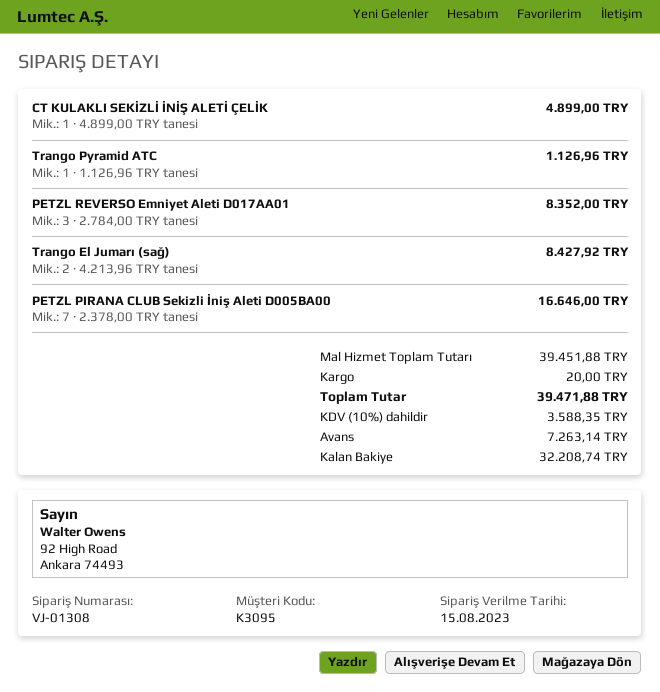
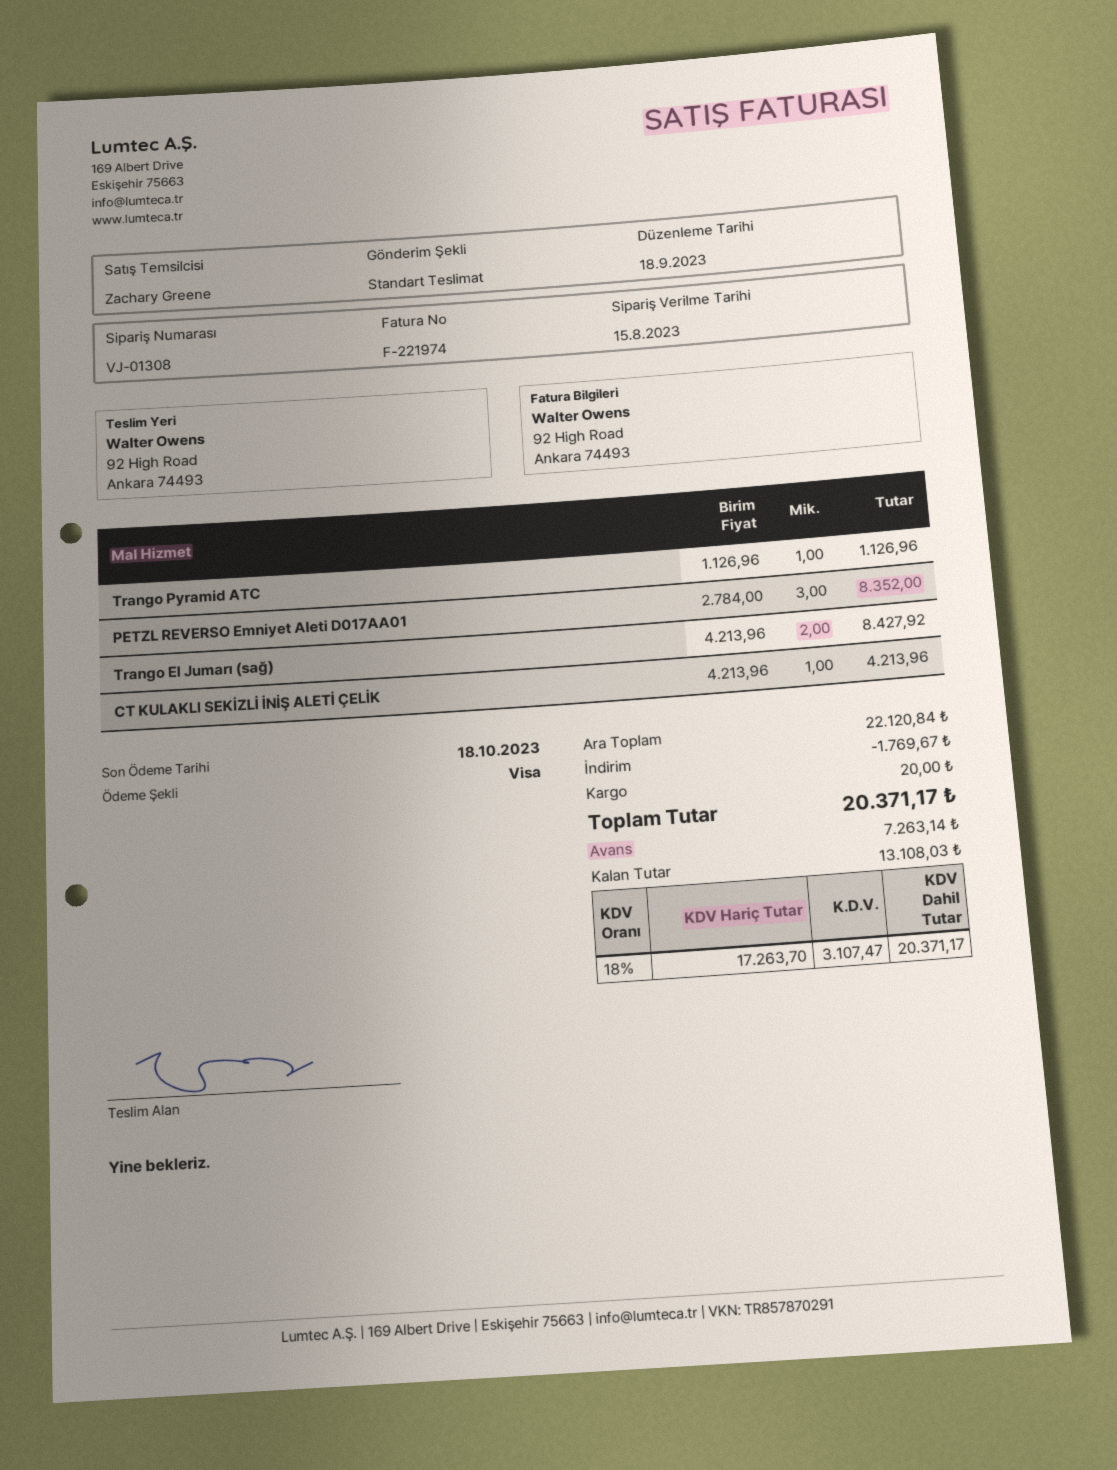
CT KULAKLI SEKİZLİ İNİŞ ALETİ ÇELİK: 1 x 4899.00 = 4899.00 -> 1 x 4213.96 = 4213.96
PETZL PIRANA CLUB Sekizli İniş Aleti D005BA00: 7 x 2378.00 = 16646.00 -> none
subtotal: 39451.88 -> 22120.84
discount: none -> 1769.67
tax: 10% = 3588.35 -> 18% = 3107.47
total: 39471.88 -> 20371.17
balance: 32208.74 -> 13108.03

